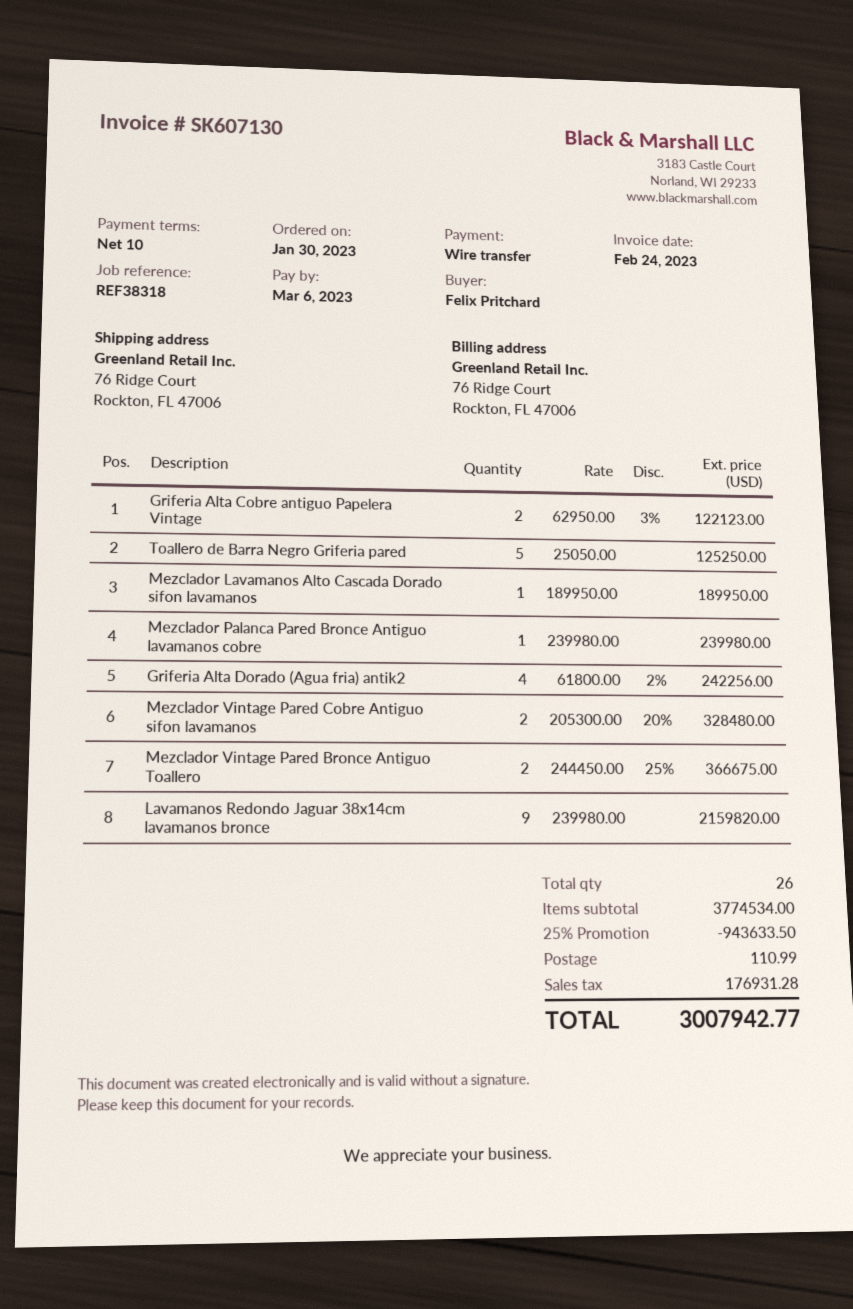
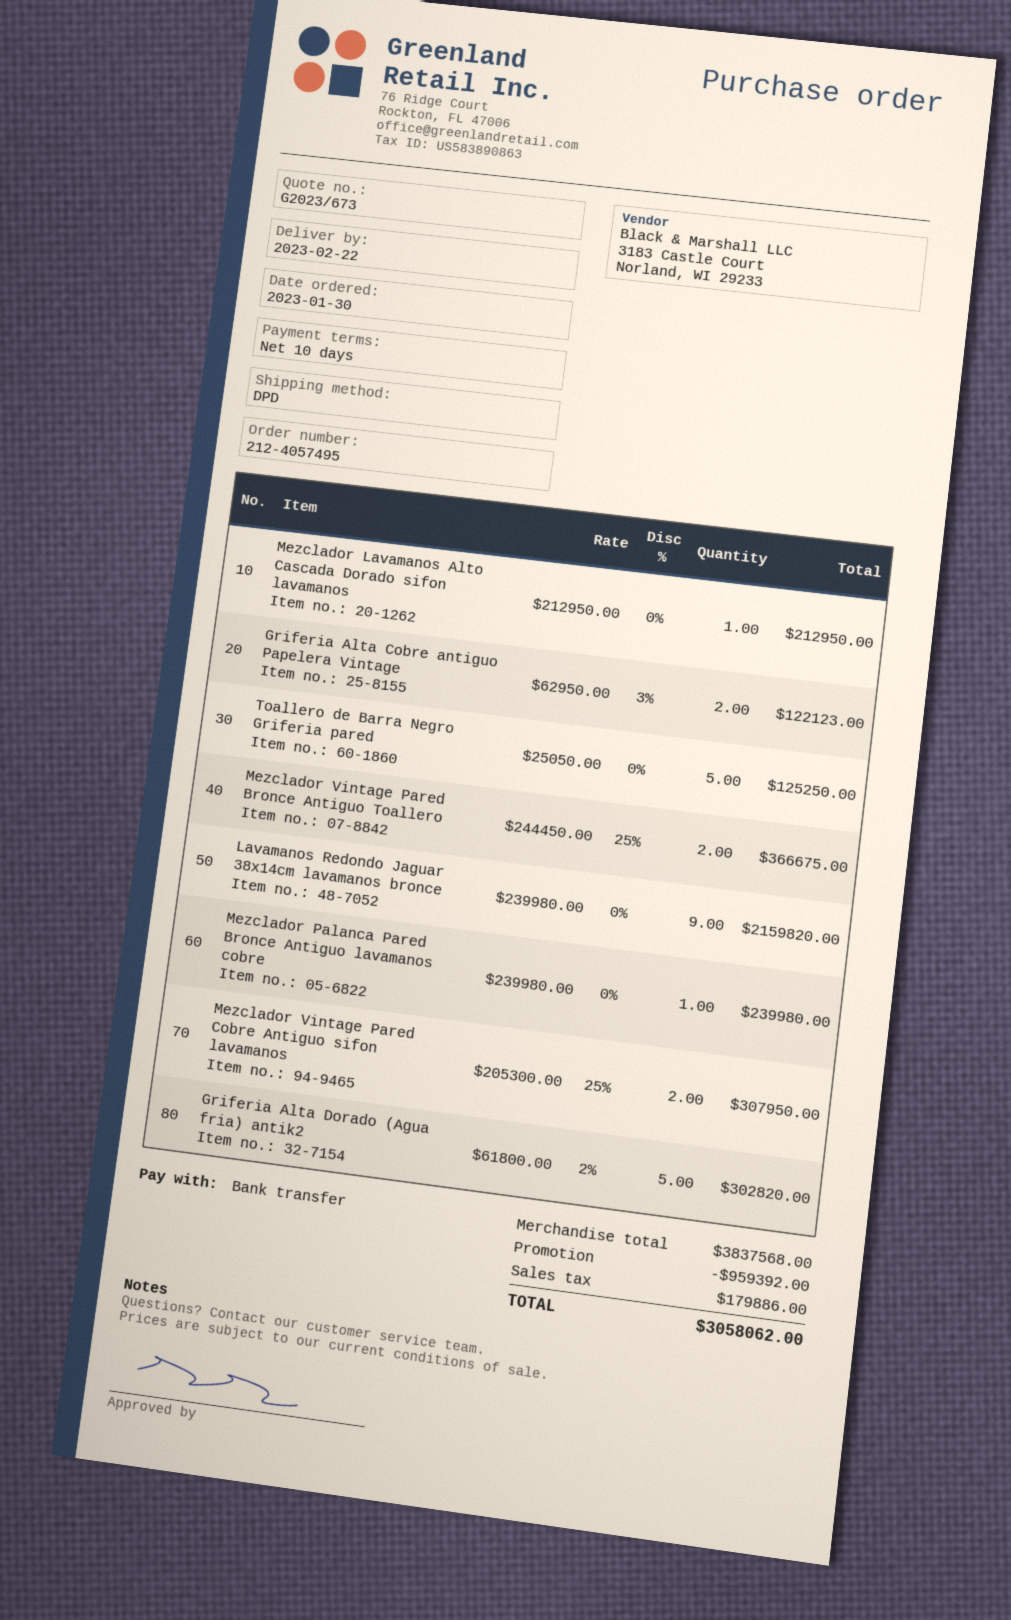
Mezclador Lavamanos Alto Cascada Dorado sifon lavamanos: 1 x 189950.00 = 189950.00 -> 1 x 212950.00 = 212950.00
Griferia Alta Dorado (Agua fria) antik2: 4 x 61800.00 - 2% = 242256.00 -> 5 x 61800.00 - 2% = 302820.00
Mezclador Vintage Pared Cobre Antiguo sifon lavamanos: 2 x 205300.00 - 20% = 328480.00 -> 2 x 205300.00 - 25% = 307950.00
subtotal: 3774534.00 -> 3837568.00
discount: 943633.50 -> 959392.00
shipping: 110.99 -> none
tax: 176931.28 -> 179886.00
total: 3007942.77 -> 3058062.00

